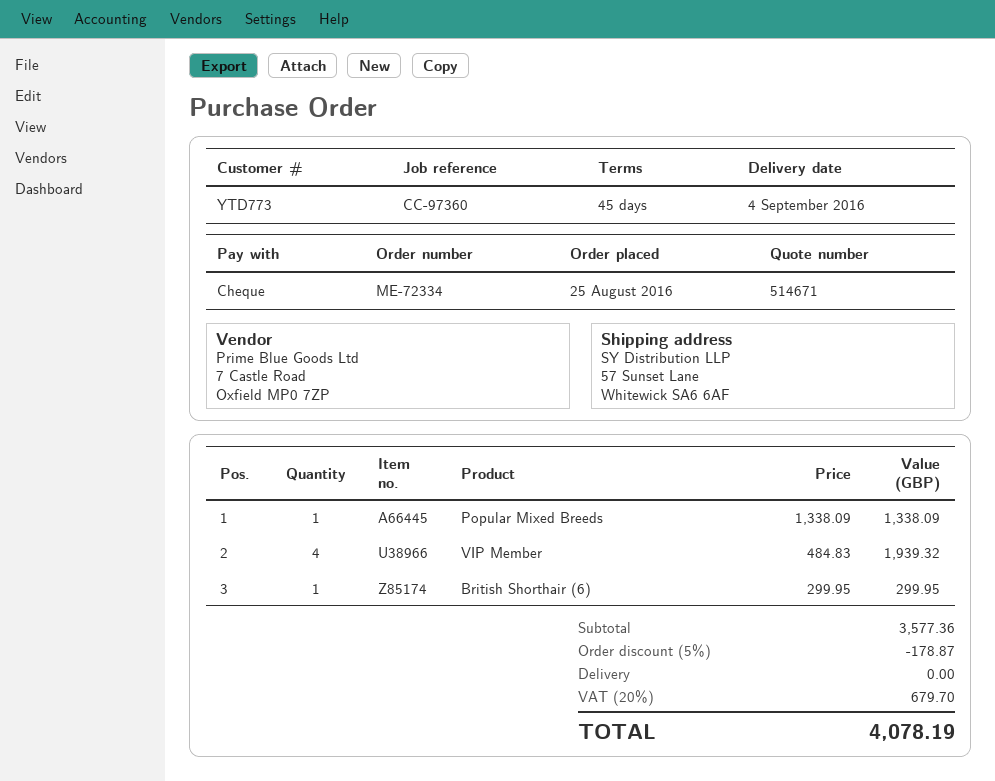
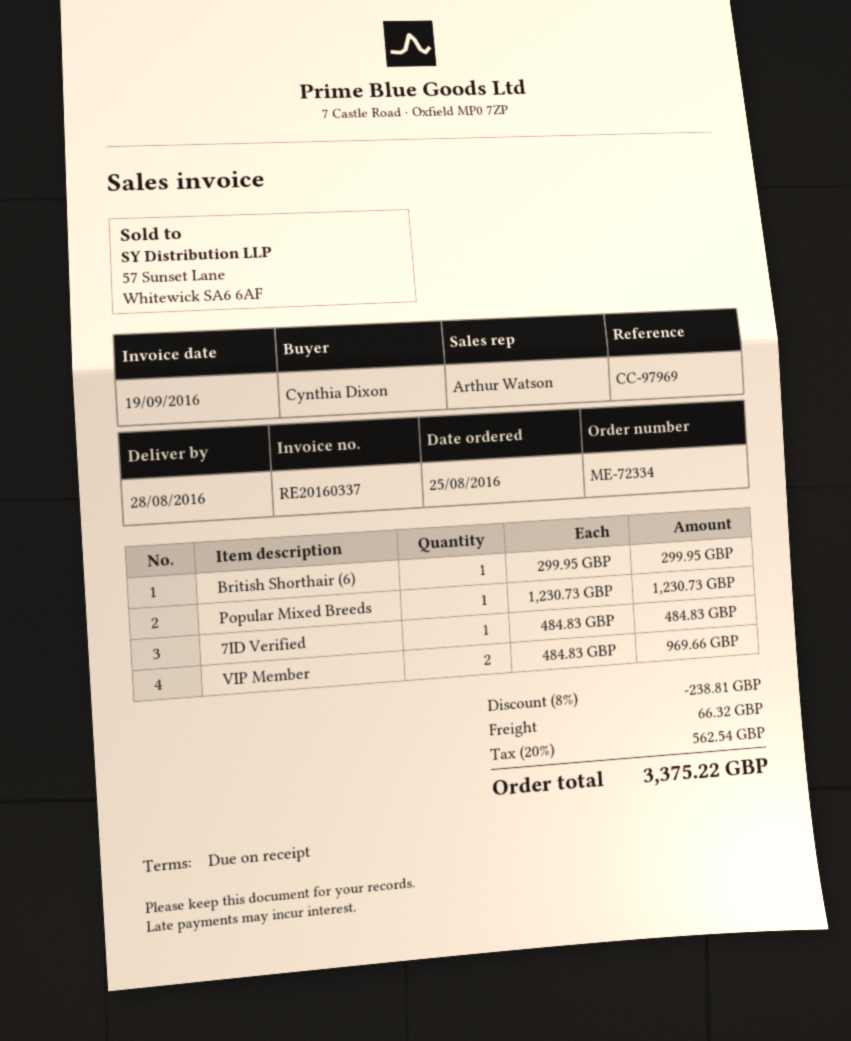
delivery date: 2016-09-04 -> 2016-08-28
payment terms: 45 days -> on receipt
reference: CC-97360 -> CC-97969
Popular Mixed Breeds: 1 x 1338.09 = 1338.09 -> 1 x 1230.73 = 1230.73
VIP Member: 4 x 484.83 = 1939.32 -> 2 x 484.83 = 969.66
7ID Verified: none -> 1 x 484.83 = 484.83
discount: 5% = 178.87 -> 8% = 238.81
shipping: 0.00 -> 66.32
tax: 20% = 679.70 -> 20% = 562.54
total: 4078.19 -> 3375.22

